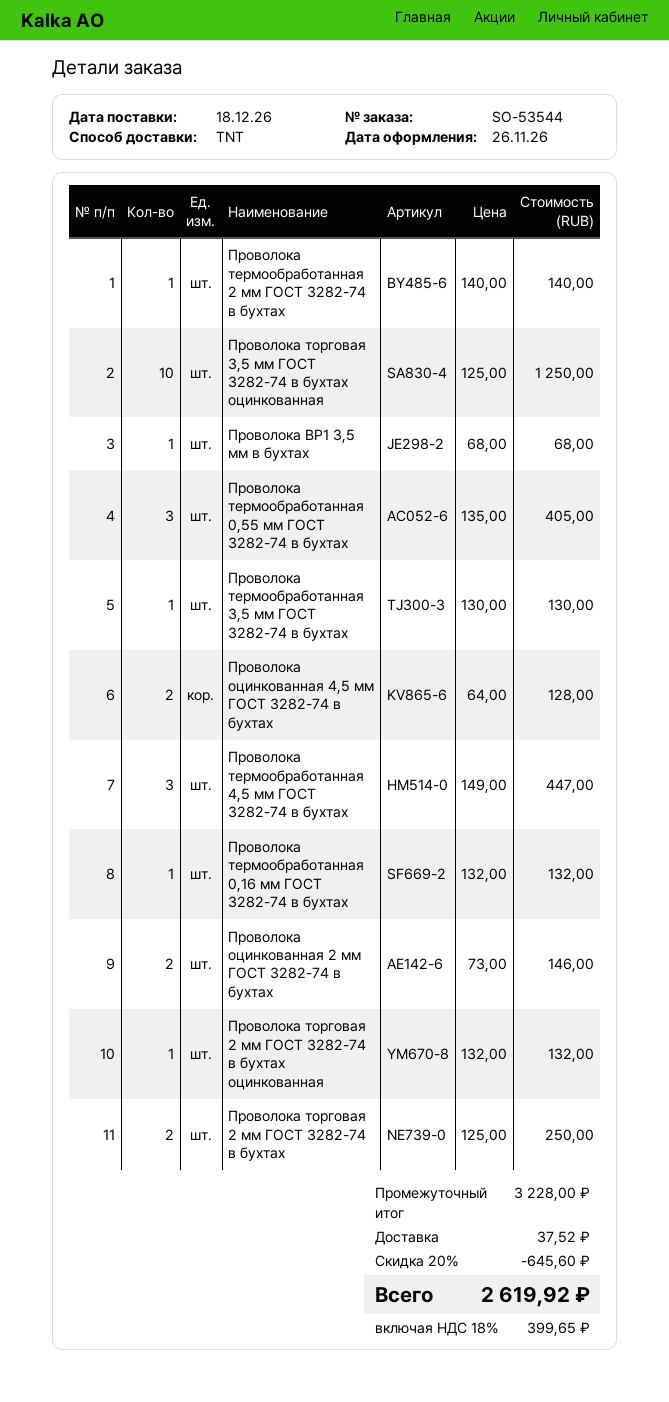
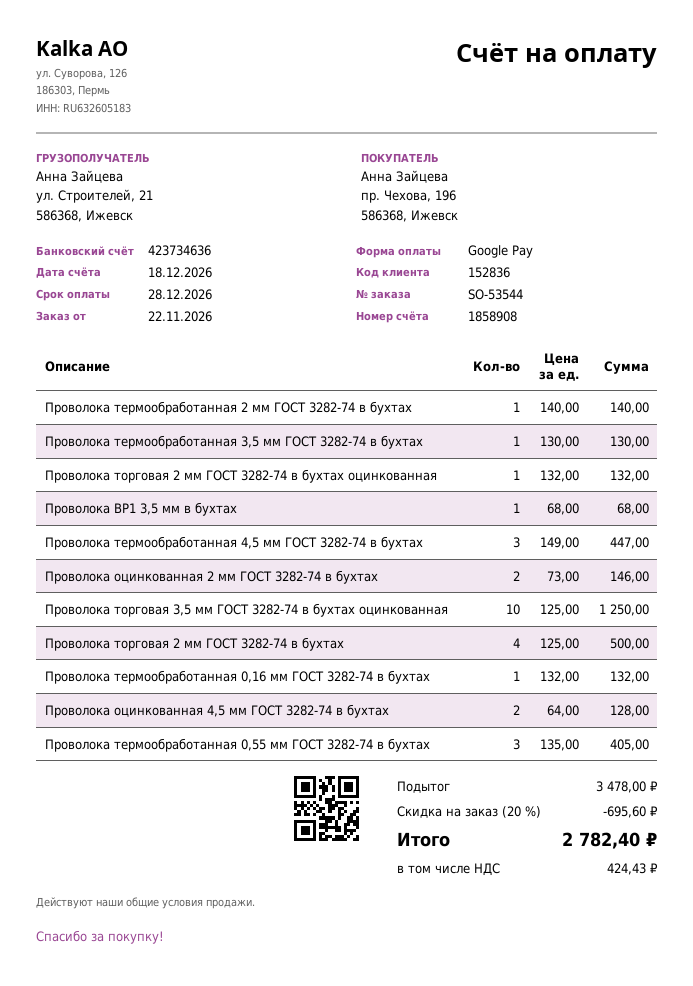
order date: 2026-11-26 -> 2026-11-22
Проволока торговая 2 мм ГОСТ 3282-74 в бухтах: 2 x 125.00 = 250.00 -> 4 x 125.00 = 500.00
subtotal: 3228.00 -> 3478.00
discount: 20% = 645.60 -> 20% = 695.60
shipping: 37.52 -> none
tax: 399.65 -> 424.43
total: 2619.92 -> 2782.40

